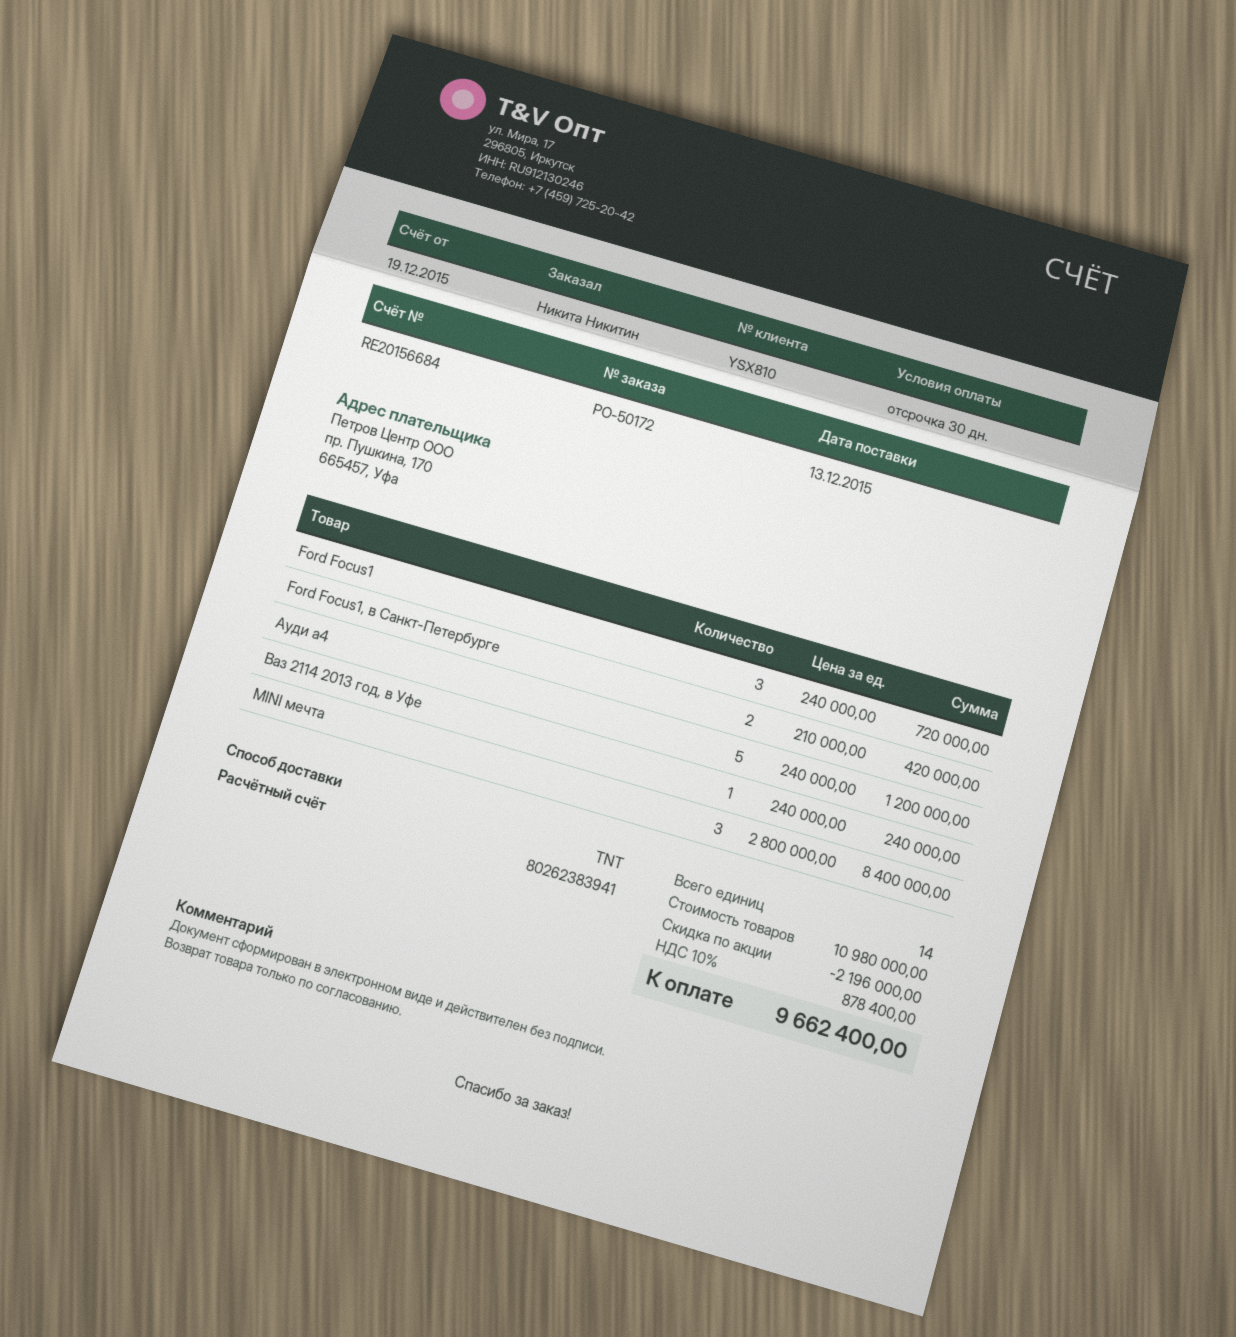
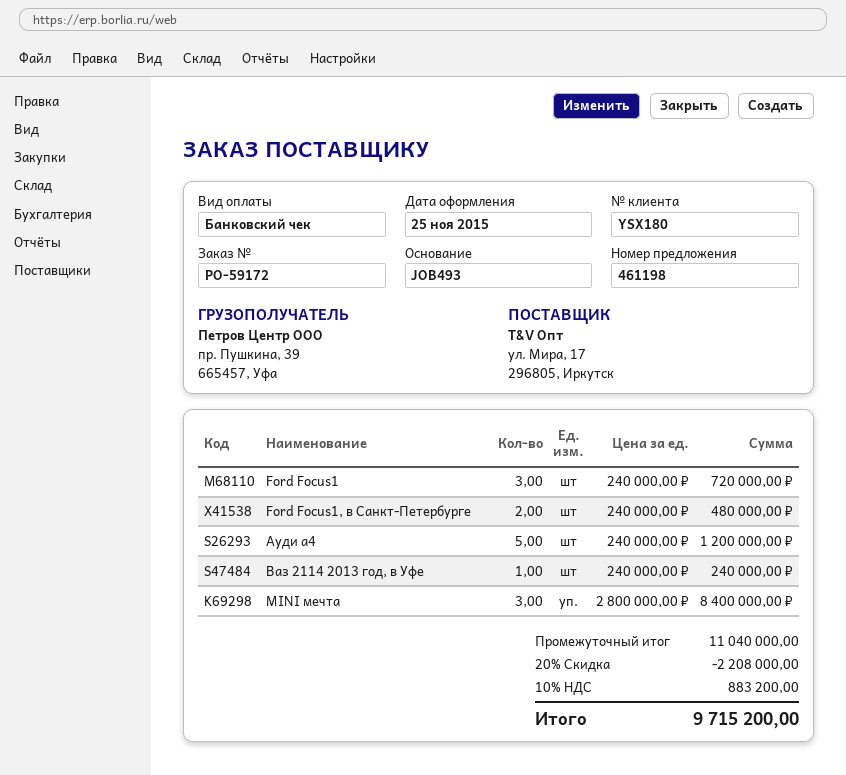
order number: PO-50172 -> PO-59172
customer number: YSX810 -> YSX180
Ford Focus1, в Санкт-Петербурге: 2 x 210000.00 = 420000.00 -> 2 x 240000.00 = 480000.00
subtotal: 10980000.00 -> 11040000.00
discount: 2196000.00 -> 2208000.00
tax: 10% = 878400.00 -> 10% = 883200.00
total: 9662400.00 -> 9715200.00

